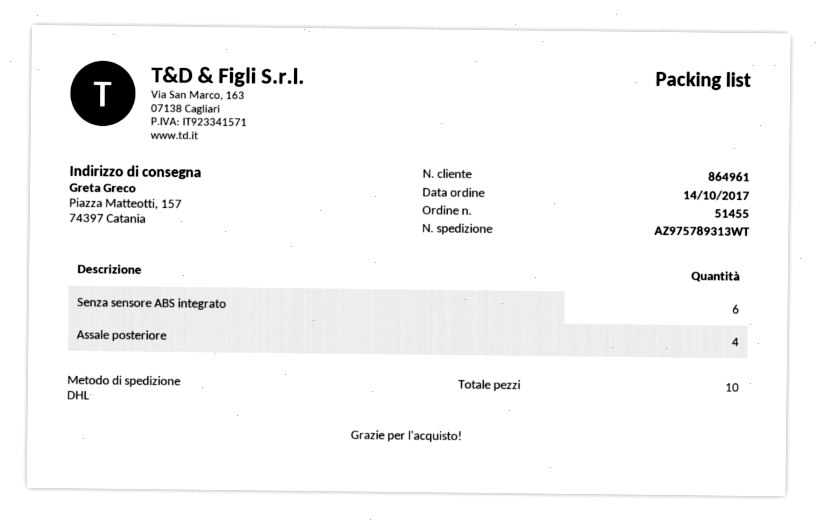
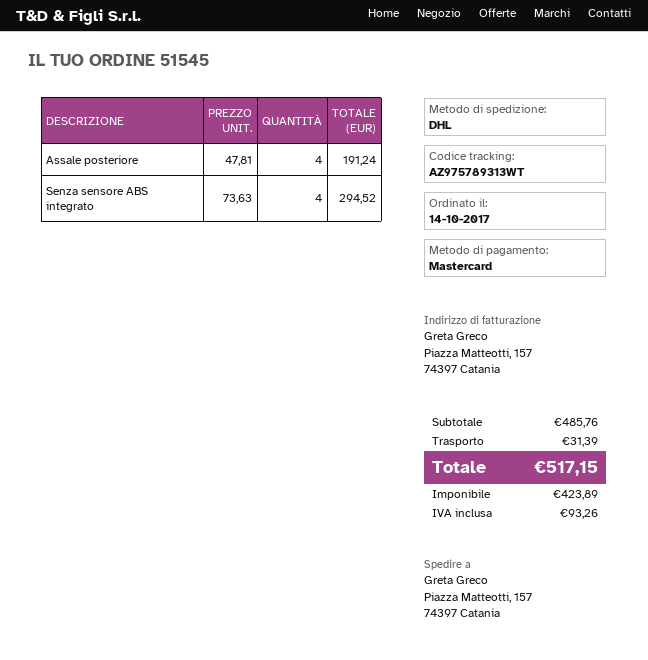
order number: 51455 -> 51545
Senza sensore ABS integrato: 6 -> 4

